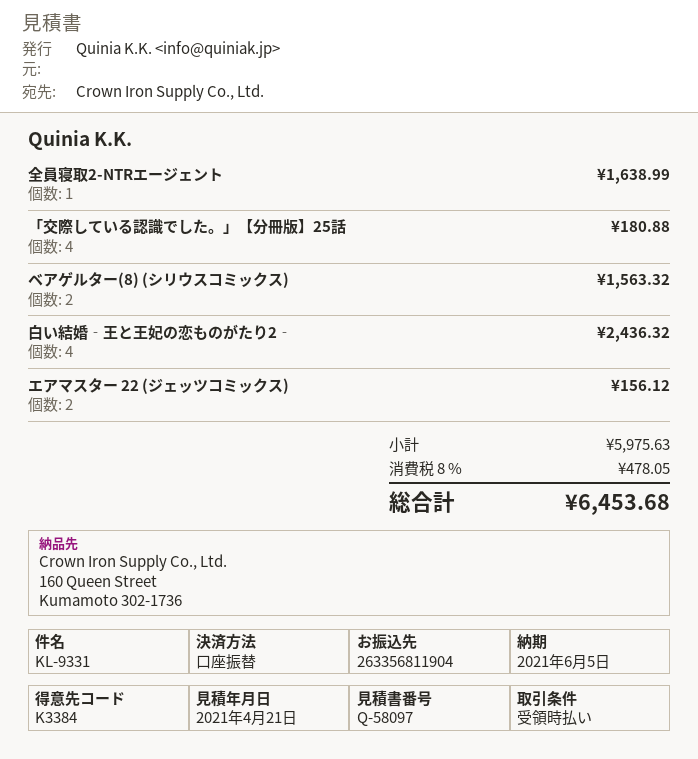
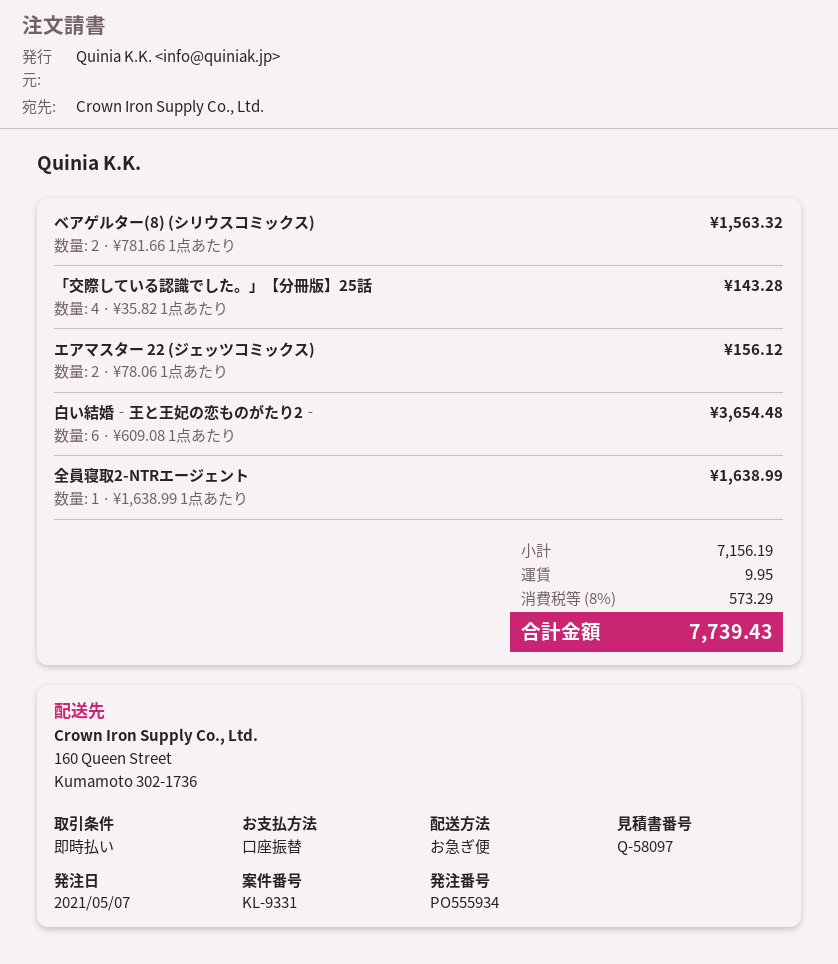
「交際している認識でした。」【分冊版】25話: 4 for 180.88 -> 4 for 143.28
白い結婚‐王と王妃の恋ものがたり2‐: 4 for 2436.32 -> 6 for 3654.48
subtotal: 5975.63 -> 7156.19
shipping: none -> 9.95
tax: 8% = 478.05 -> 8% = 573.29
total: 6453.68 -> 7739.43

